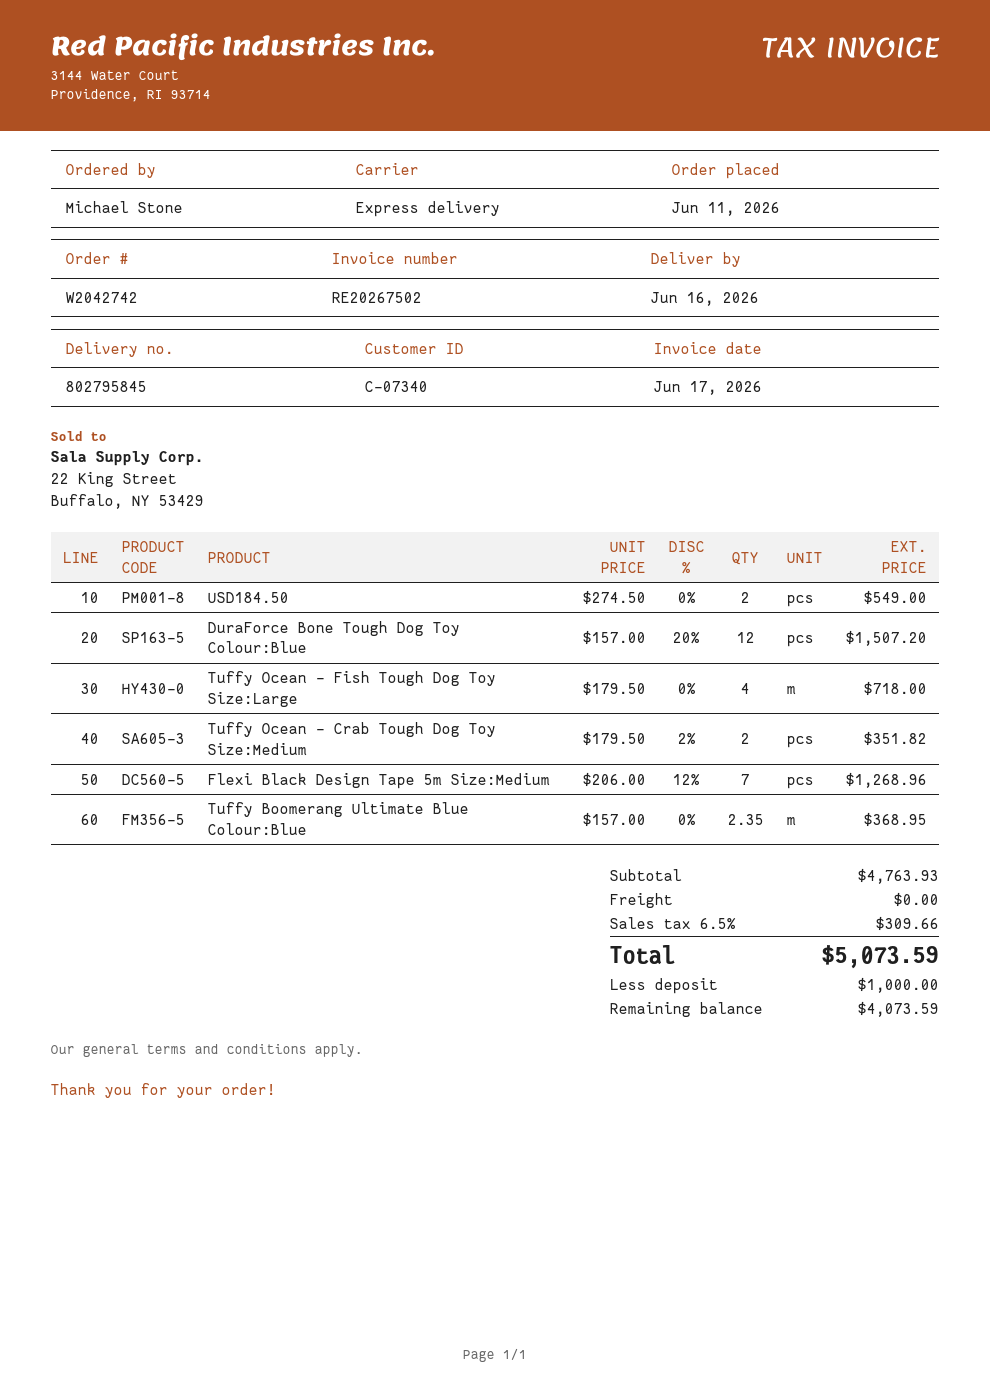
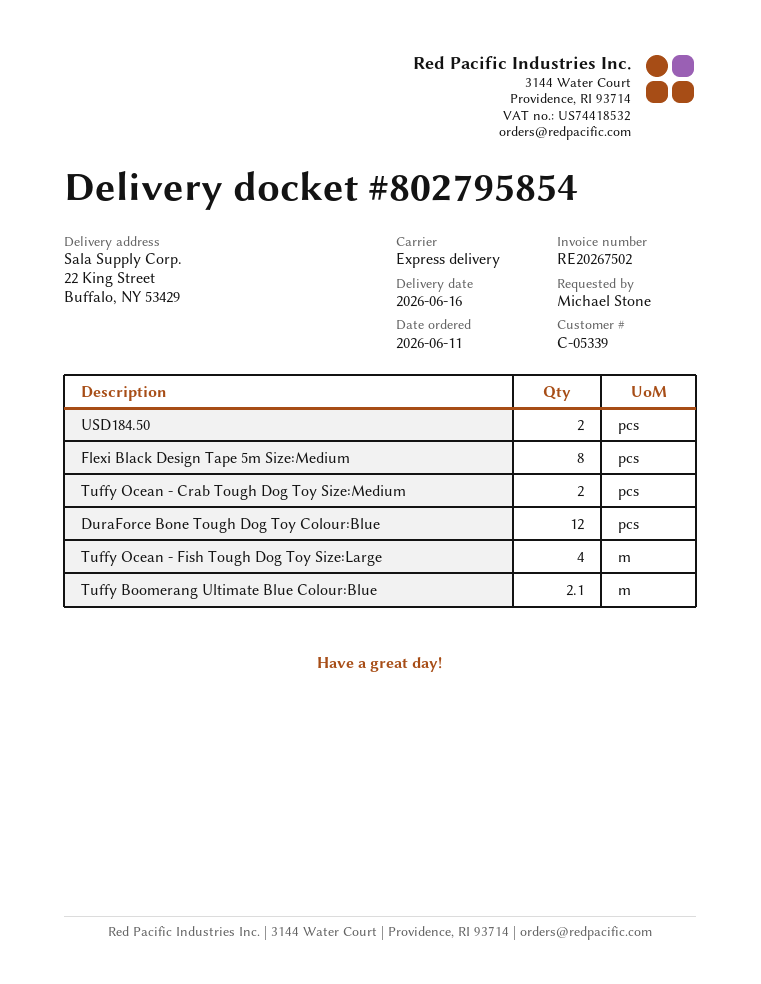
delivery note number: 802795845 -> 802795854
customer number: C-07340 -> C-05339
Flexi Black Design Tape 5m Size:Medium: 7 -> 8
Tuffy Boomerang Ultimate Blue Colour:Blue: 2.35 -> 2.1

